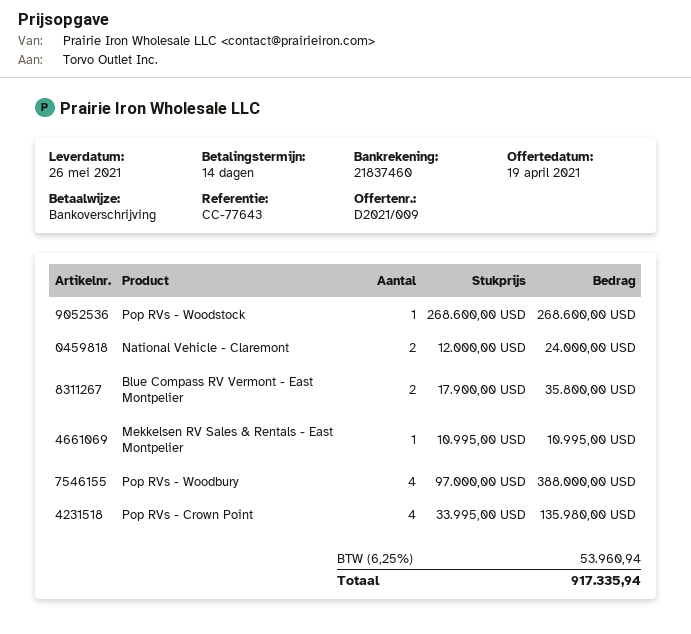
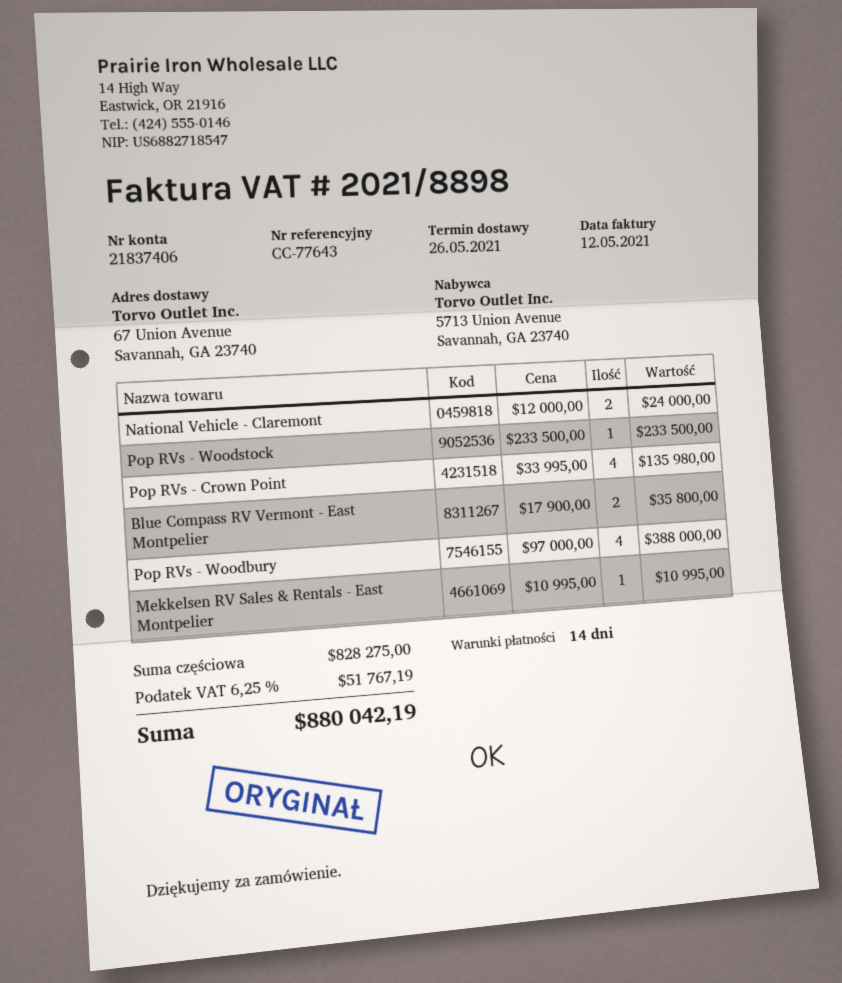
bank account: 21837460 -> 21837406
Pop RVs - Woodstock: 1 x 268600.00 = 268600.00 -> 1 x 233500.00 = 233500.00
tax: 6.25% = 53960.94 -> 6.25% = 51767.19
total: 917335.94 -> 880042.19

